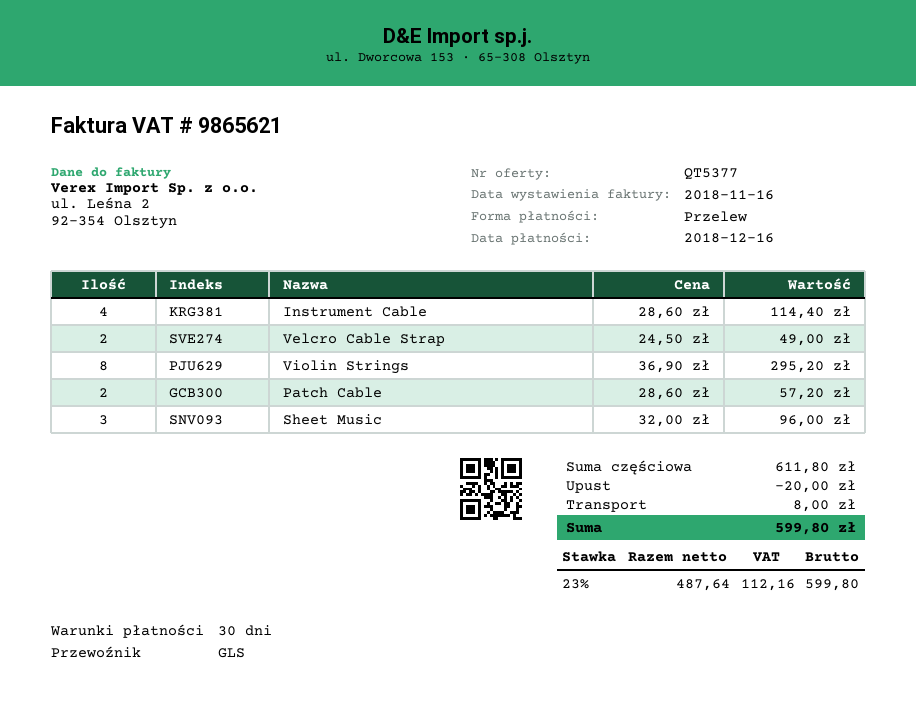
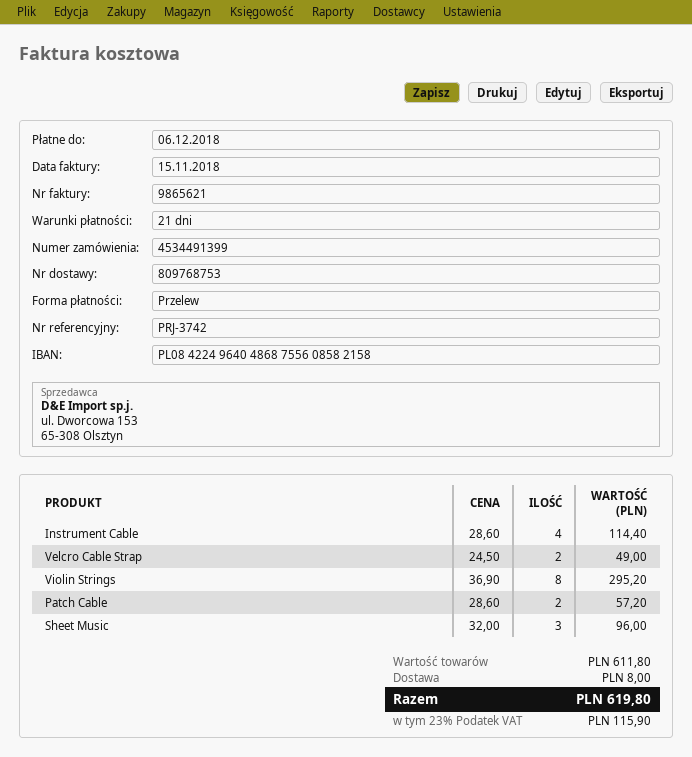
invoice date: 2018-11-16 -> 2018-11-15
payment terms: 30 days -> 21 days
due date: 2018-12-16 -> 2018-12-06
discount: 20.00 -> none
tax: 23% = 112.16 -> 23% = 115.90
total: 599.80 -> 619.80

